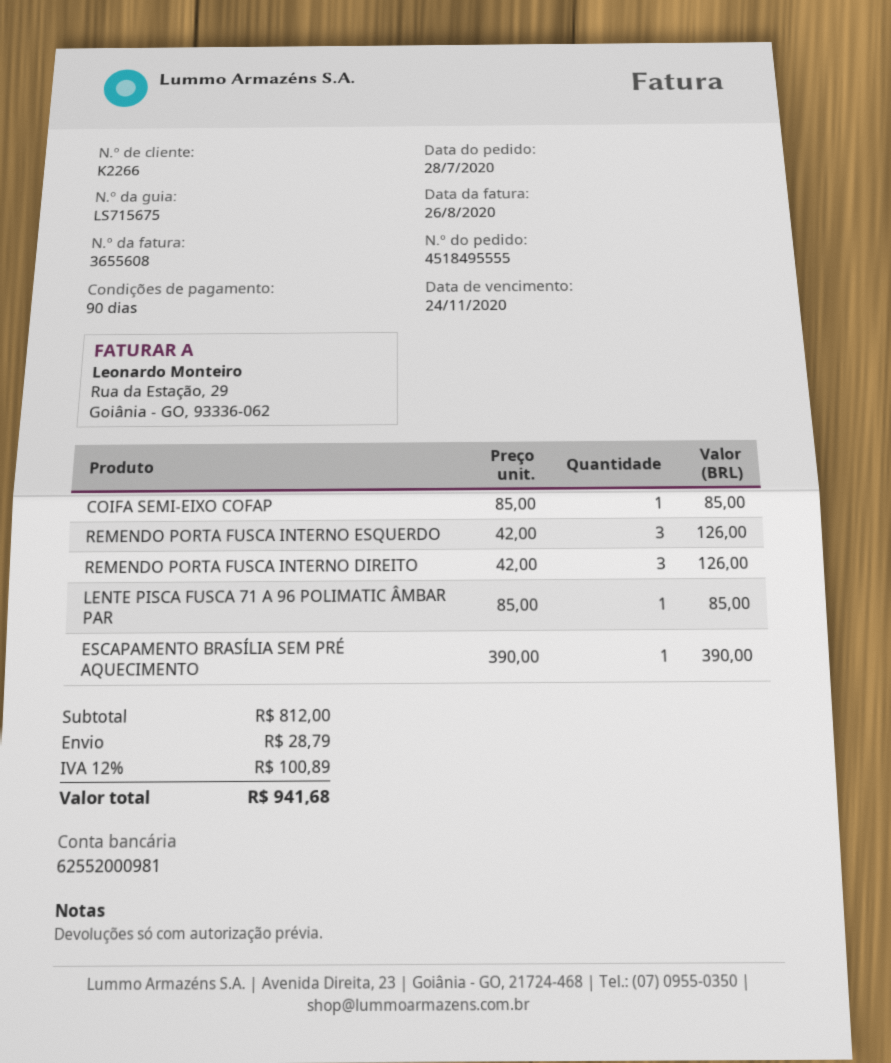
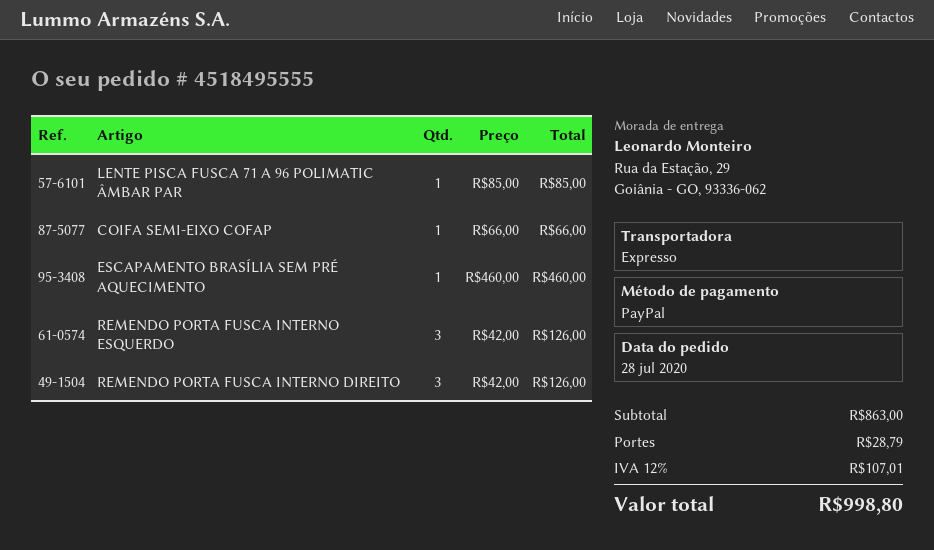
COIFA SEMI-EIXO COFAP: 1 x 85.00 = 85.00 -> 1 x 66.00 = 66.00
ESCAPAMENTO BRASÍLIA SEM PRÉ AQUECIMENTO: 1 x 390.00 = 390.00 -> 1 x 460.00 = 460.00
subtotal: 812.00 -> 863.00
tax: 12% = 100.89 -> 12% = 107.01
total: 941.68 -> 998.80

